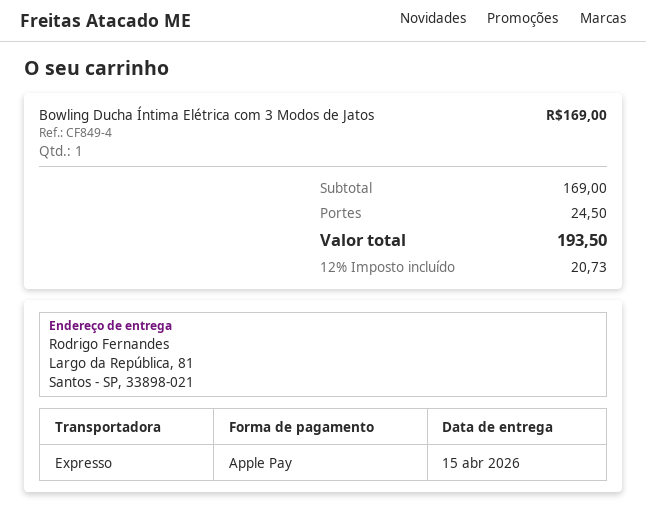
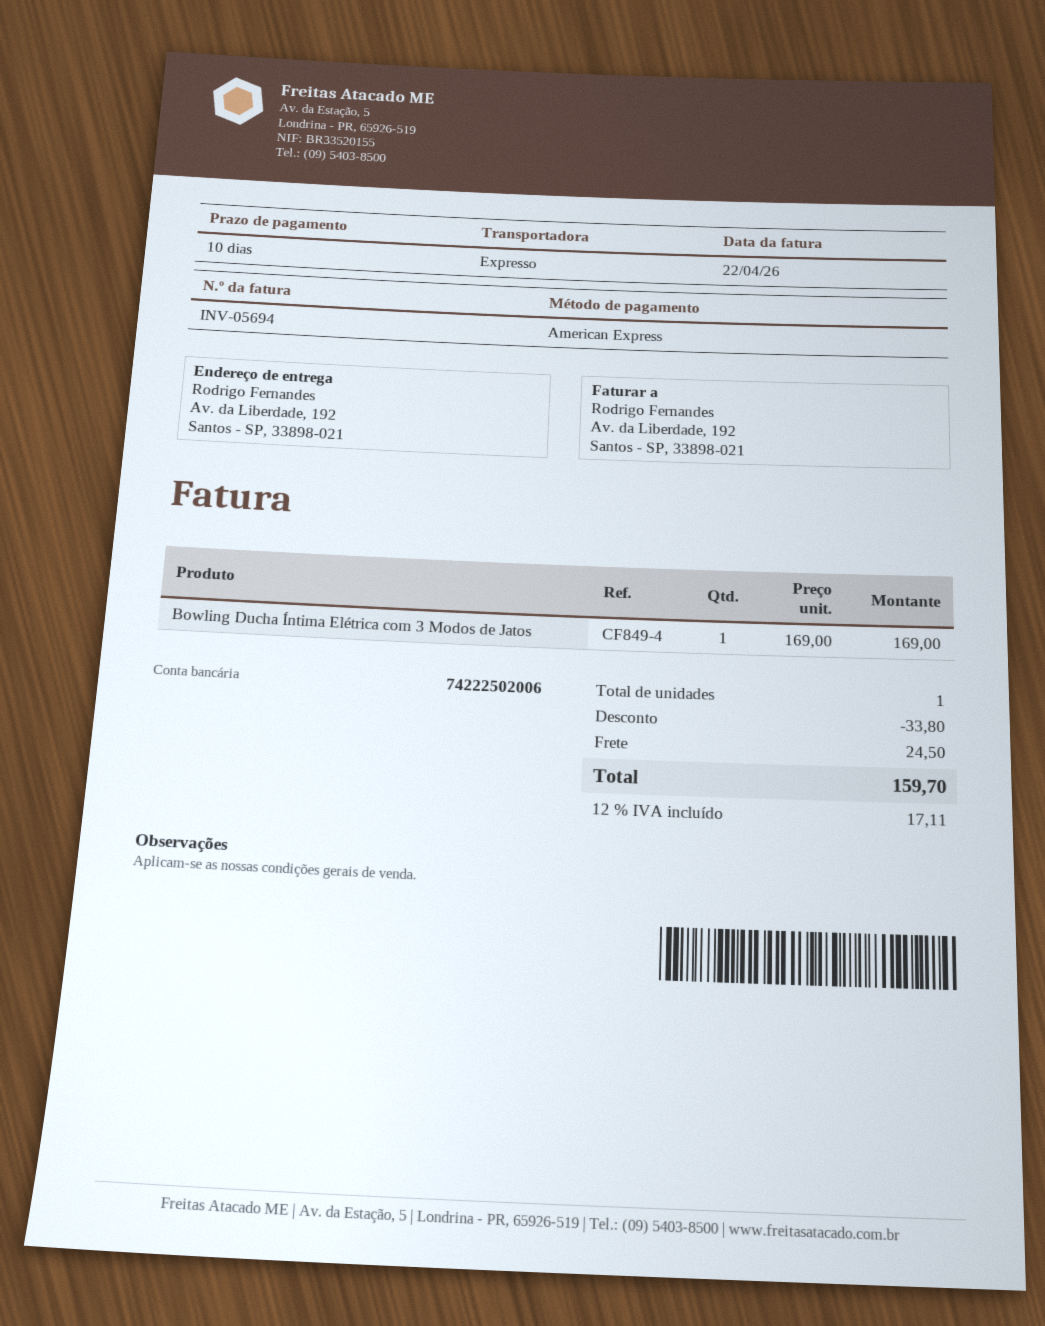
payment method: Apple Pay -> American Express
ship to: Largo da República, 81, Santos - SP, 33898-021 -> Av. da Liberdade, 192, Santos - SP, 33898-021
discount: none -> 33.80
tax: 12% = 20.73 -> 12% = 17.11
total: 193.50 -> 159.70

